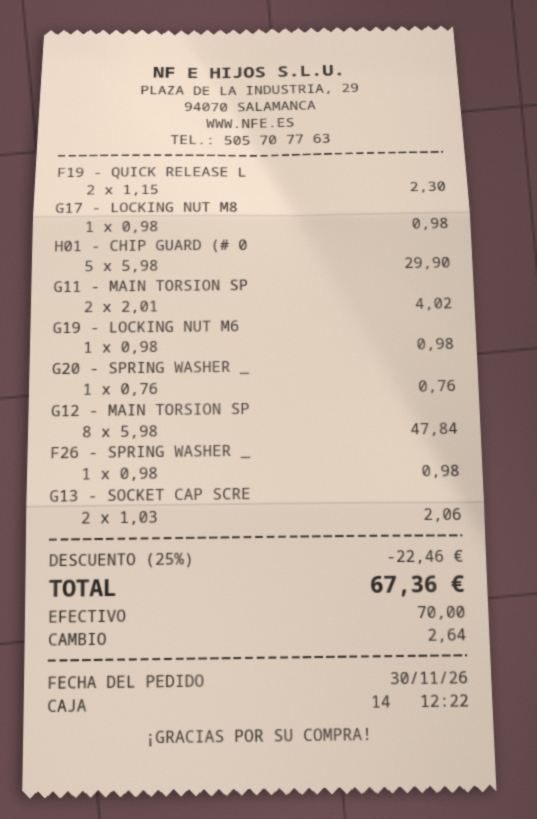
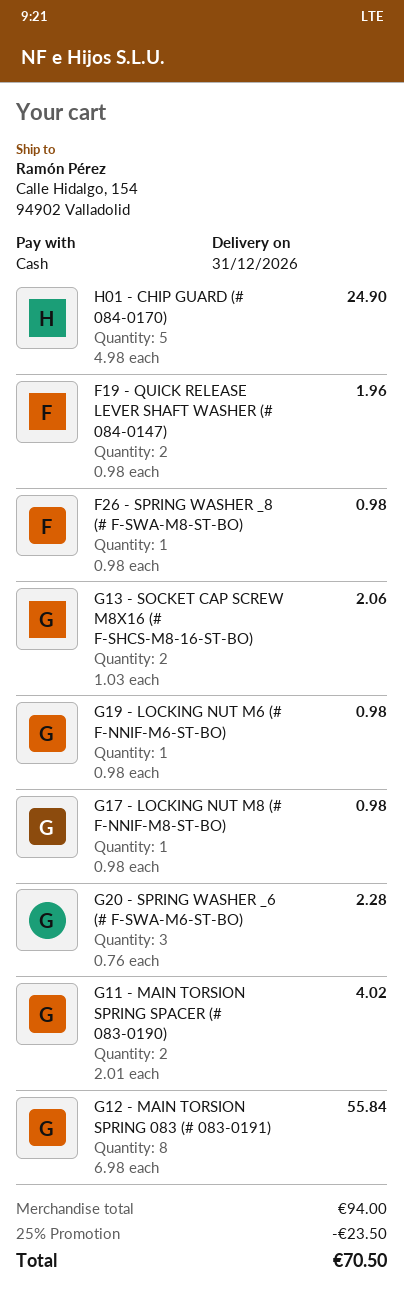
F19 - QUICK RELEASE L: 2 x 1.15 = 2.30 -> 2 x 0.98 = 1.96
H01 - CHIP GUARD (# 0: 5 x 5.98 = 29.90 -> 5 x 4.98 = 24.90
G20 - SPRING WASHER _: 1 x 0.76 = 0.76 -> 3 x 0.76 = 2.28
G12 - MAIN TORSION SP: 8 x 5.98 = 47.84 -> 8 x 6.98 = 55.84
discount: 25% = 22.46 -> 25% = 23.50
total: 67.36 -> 70.50

